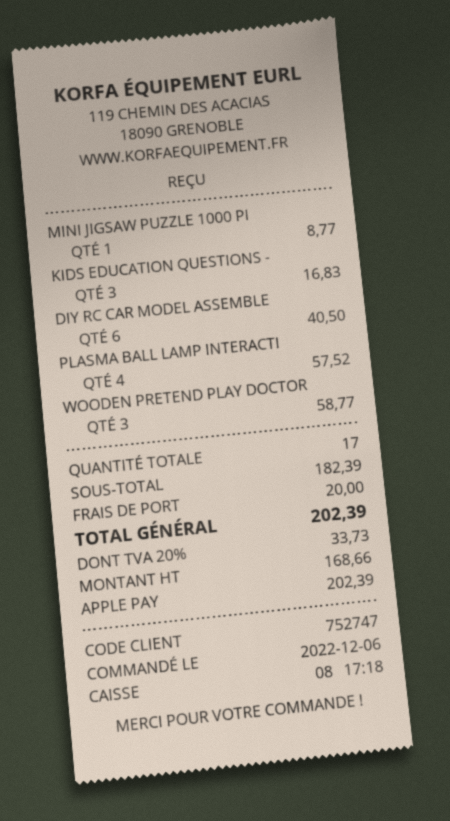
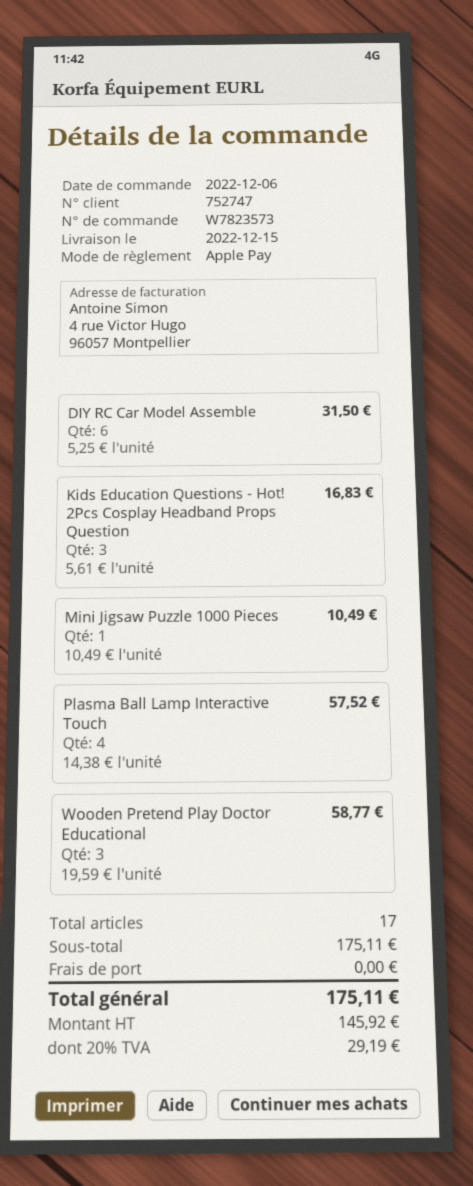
MINI JIGSAW PUZZLE 1000 PI: 1 for 8.77 -> 1 for 10.49
DIY RC CAR MODEL ASSEMBLE: 6 for 40.50 -> 6 for 31.50
subtotal: 182.39 -> 175.11
shipping: 20.00 -> 0.00
net: 168.66 -> 145.92
tax: 20% = 33.73 -> 20% = 29.19
total: 202.39 -> 175.11

